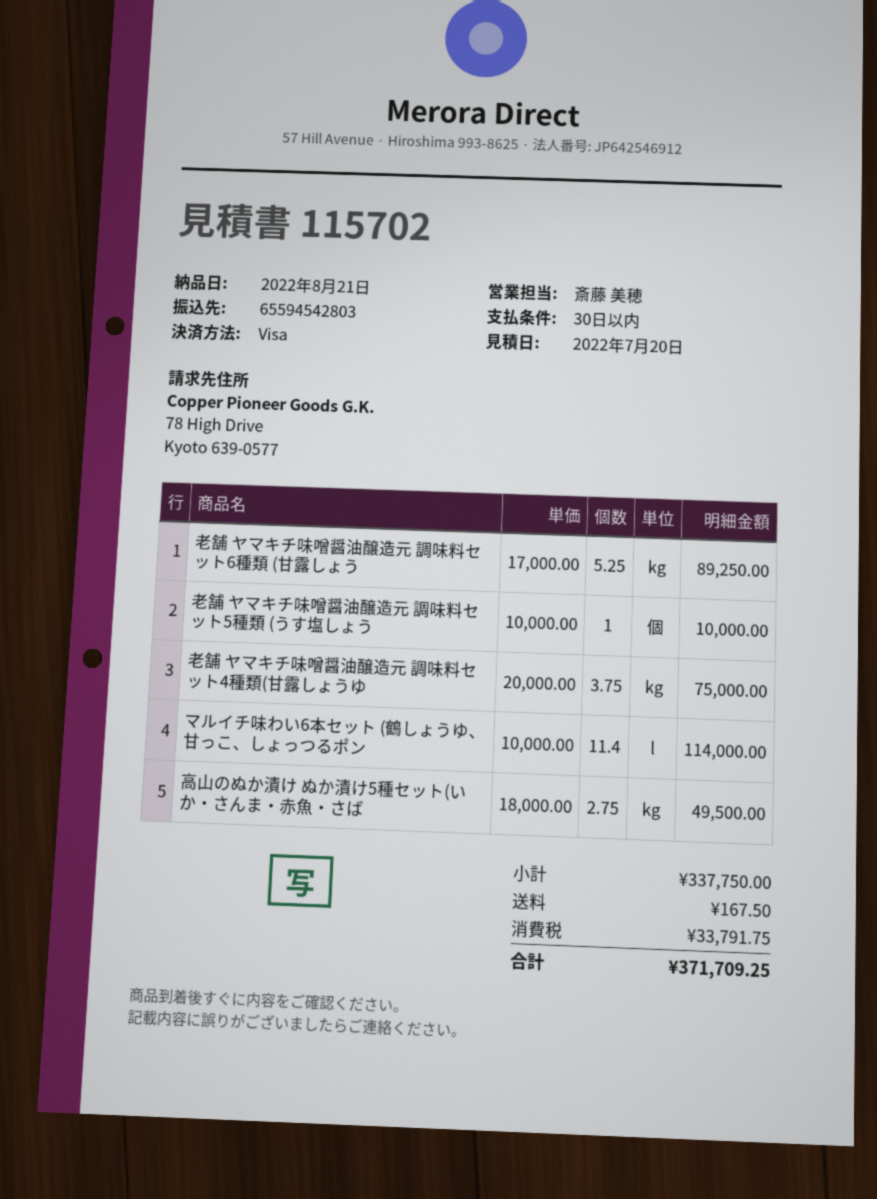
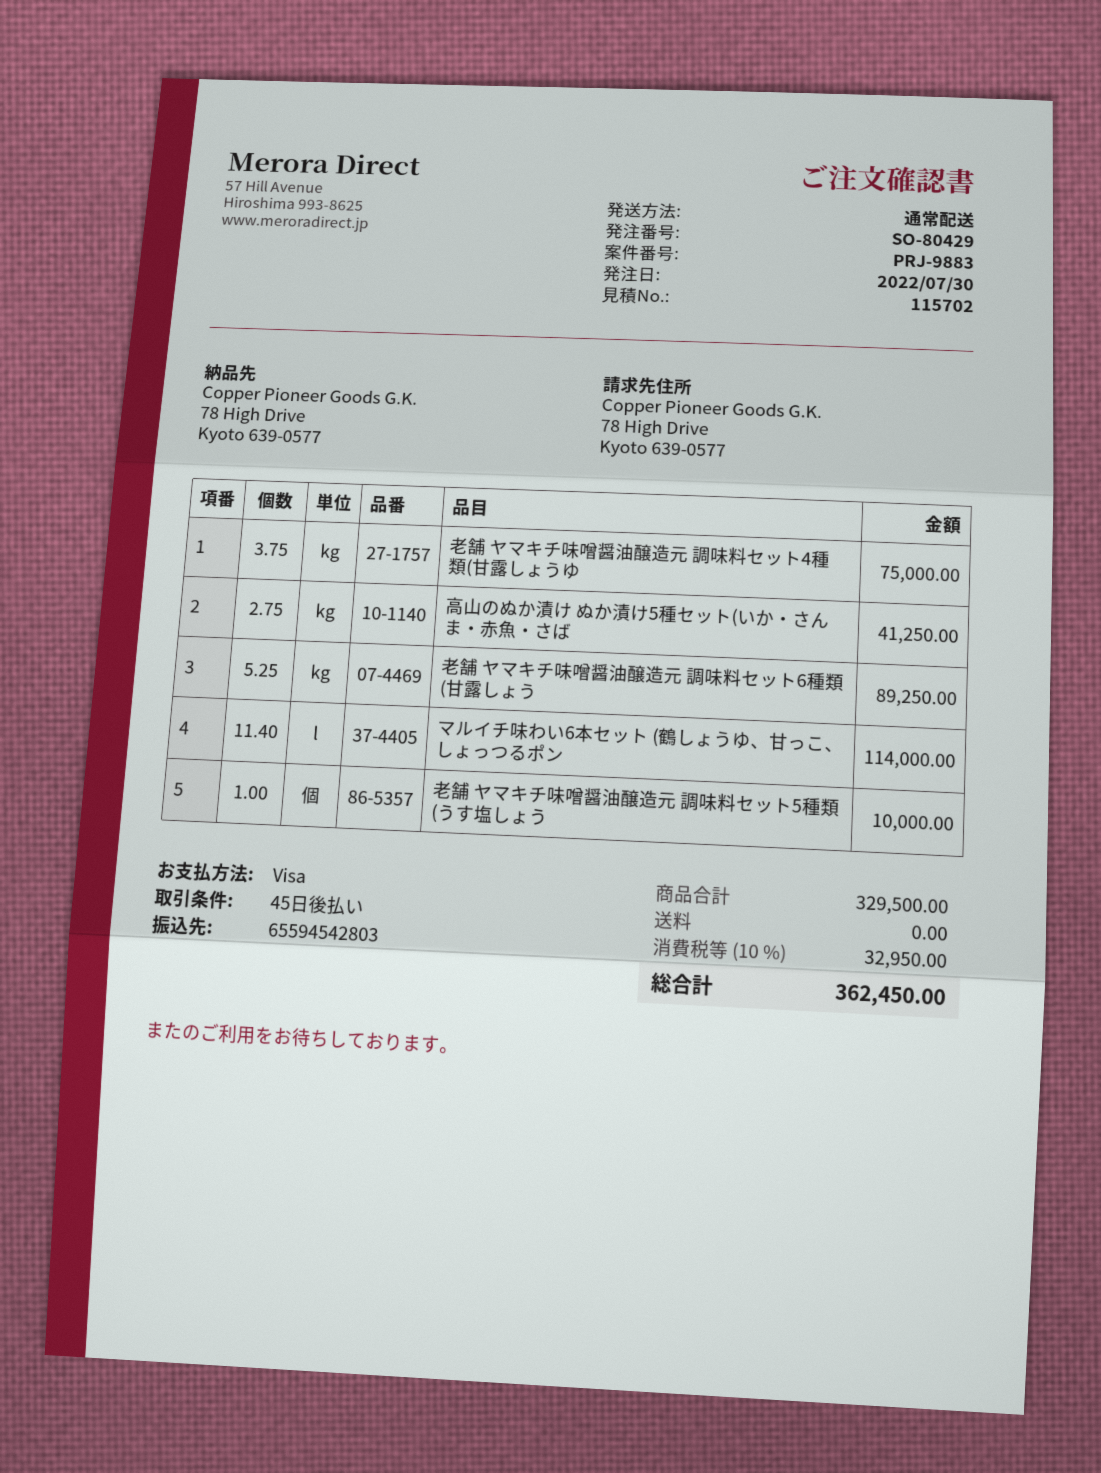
payment terms: 30 days -> 45 days
高山のぬか漬け ぬか漬け5種セット(いか・さんま・赤魚・さば: 2.75 for 49500.00 -> 2.75 for 41250.00
subtotal: 337750.00 -> 329500.00
shipping: 167.50 -> 0.00
tax: 33791.75 -> 32950.00
total: 371709.25 -> 362450.00

